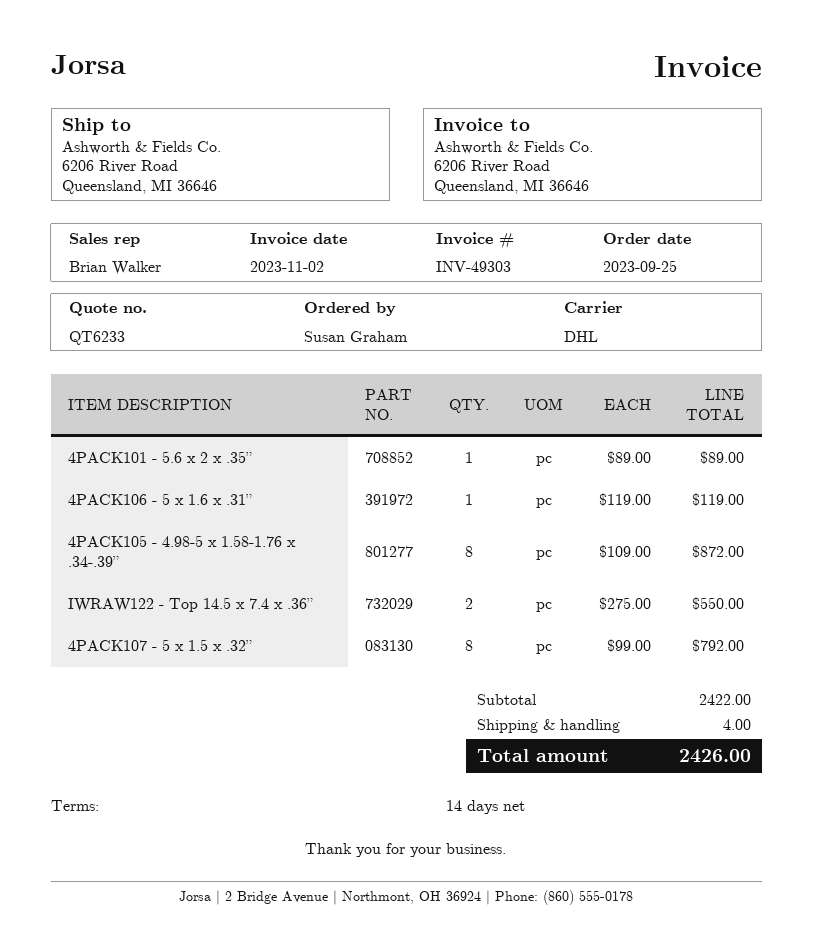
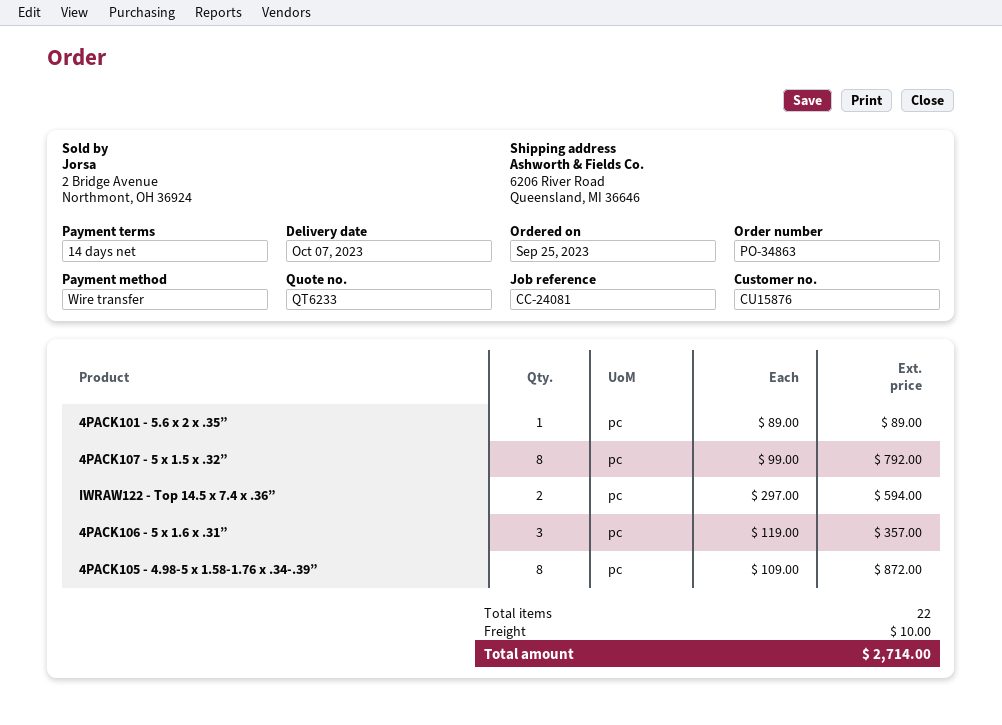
4PACK106 - 5 x 1.6 x .31”: 1 x 119.00 = 119.00 -> 3 x 119.00 = 357.00
IWRAW122 - Top 14.5 x 7.4 x .36”: 2 x 275.00 = 550.00 -> 2 x 297.00 = 594.00
shipping: 4.00 -> 10.00
total: 2426.00 -> 2714.00

